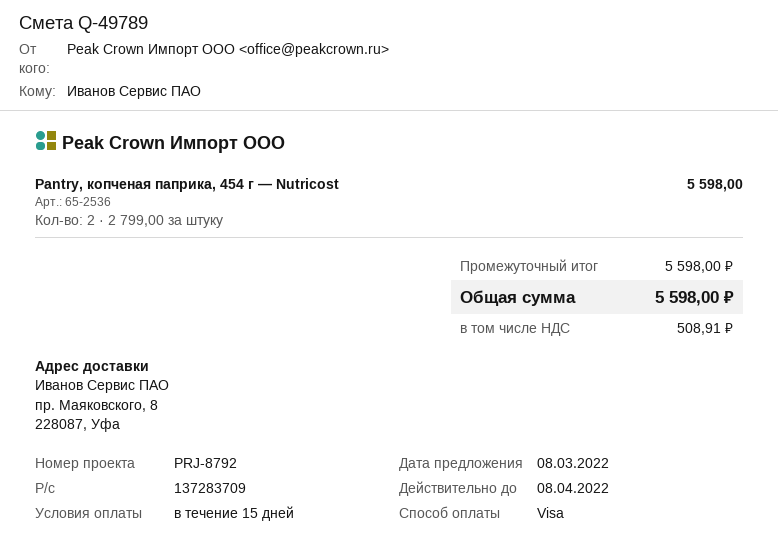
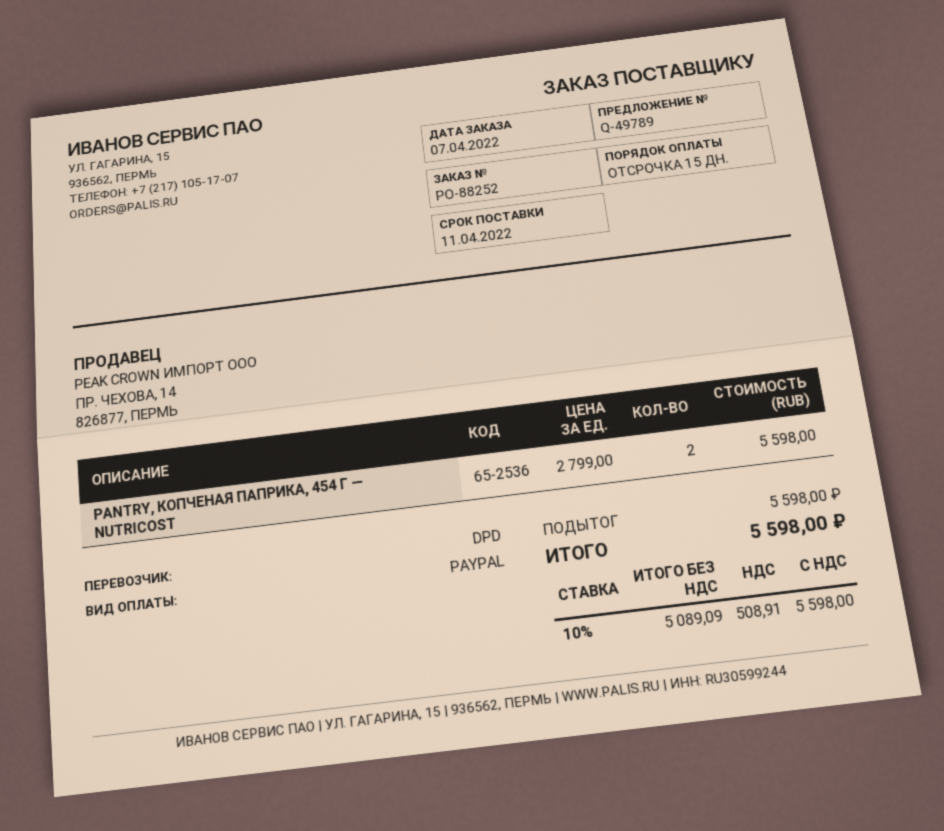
payment method: Visa -> PayPal

